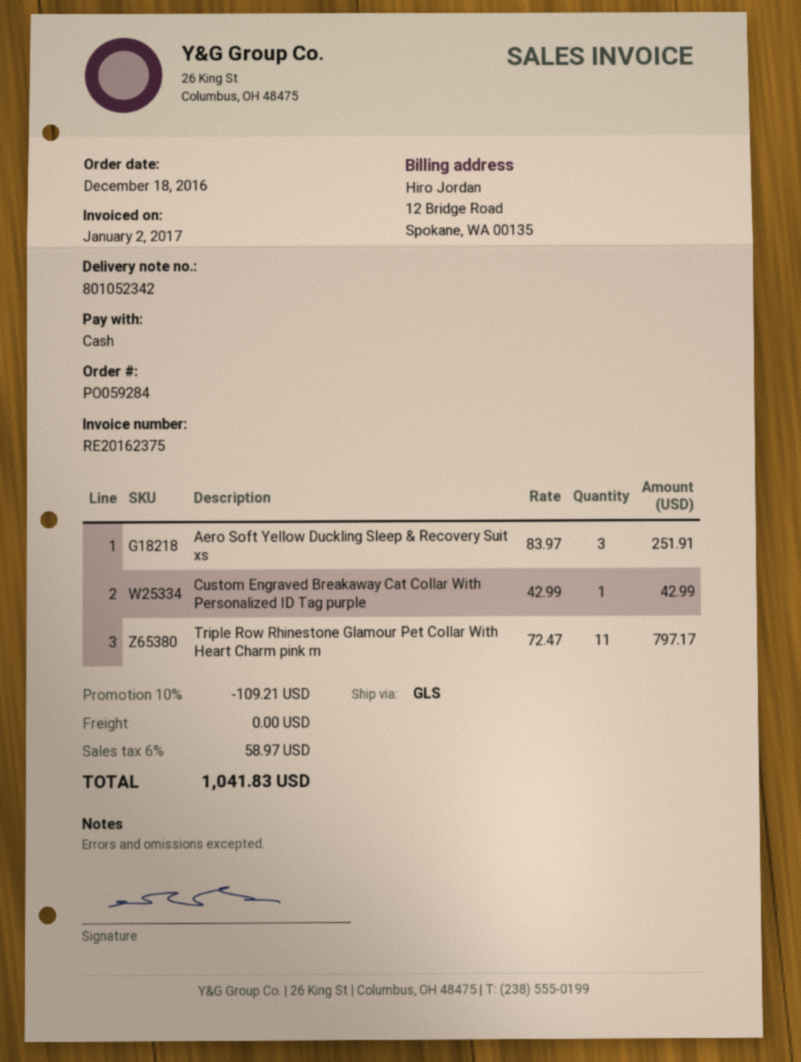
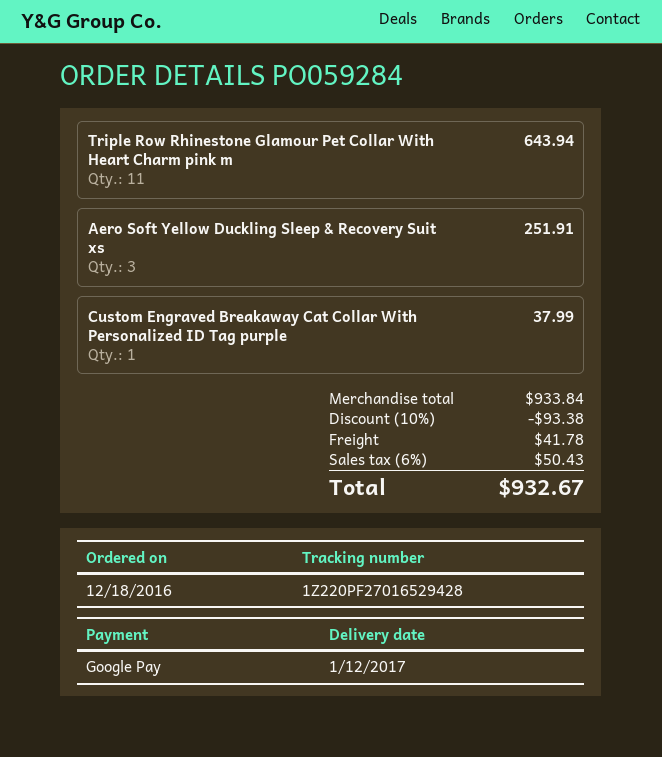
payment method: cash -> Google Pay
Custom Engraved Breakaway Cat Collar With Personalized ID Tag purple: 1 for 42.99 -> 1 for 37.99
Triple Row Rhinestone Glamour Pet Collar With Heart Charm pink m: 11 for 797.17 -> 11 for 643.94
discount: 10% = 109.21 -> 10% = 93.38
shipping: 0.00 -> 41.78
tax: 6% = 58.97 -> 6% = 50.43
total: 1041.83 -> 932.67

